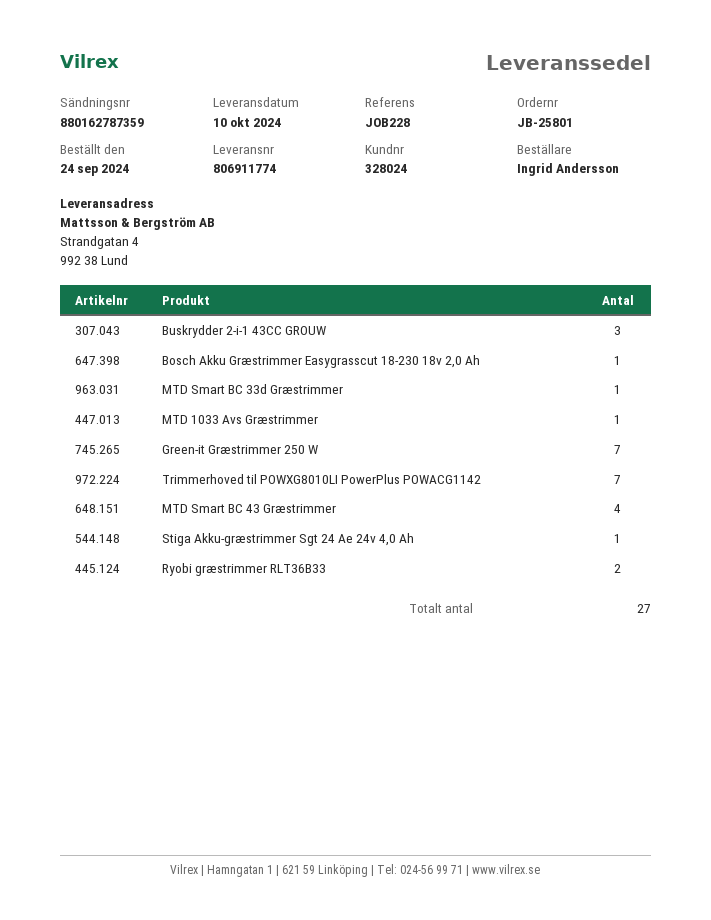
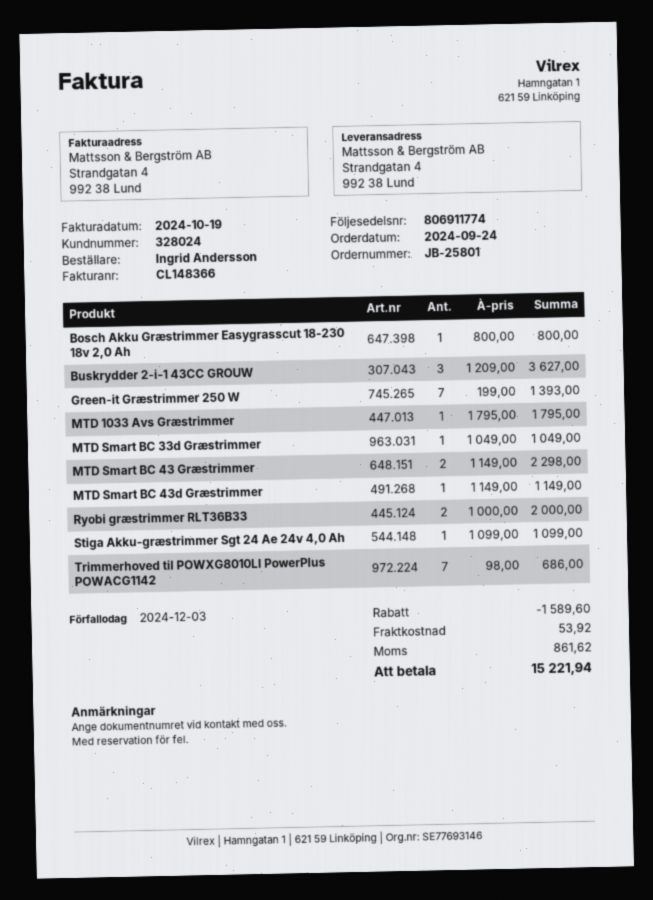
MTD Smart BC 43 Græstrimmer: 4 -> 2
MTD Smart BC 43d Græstrimmer: none -> 1

